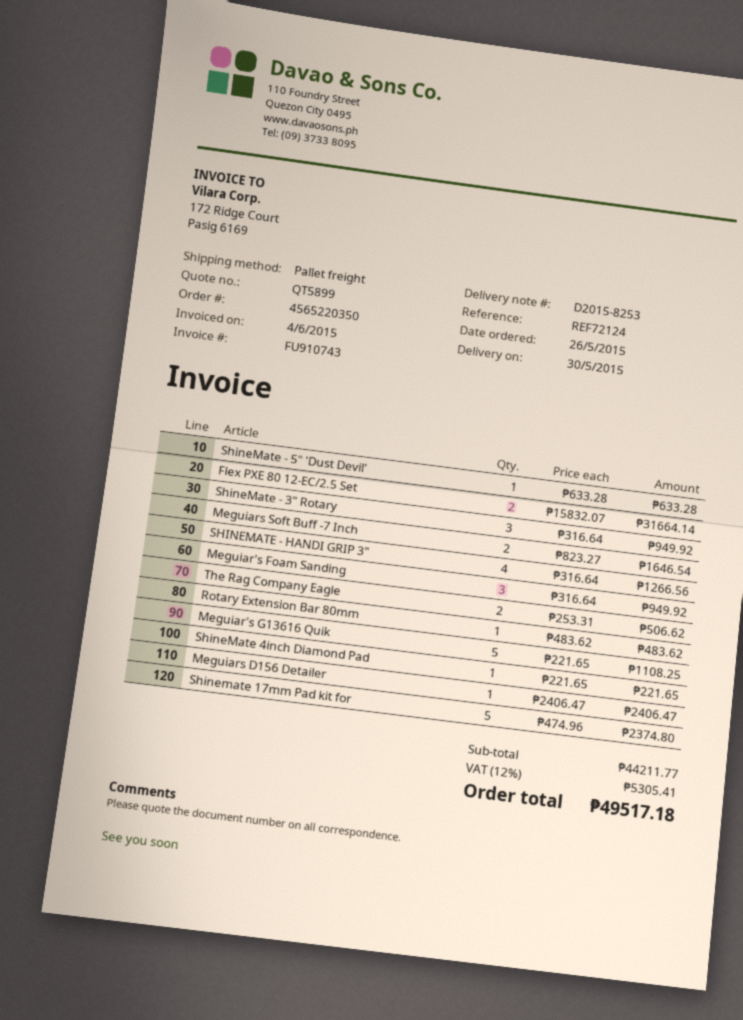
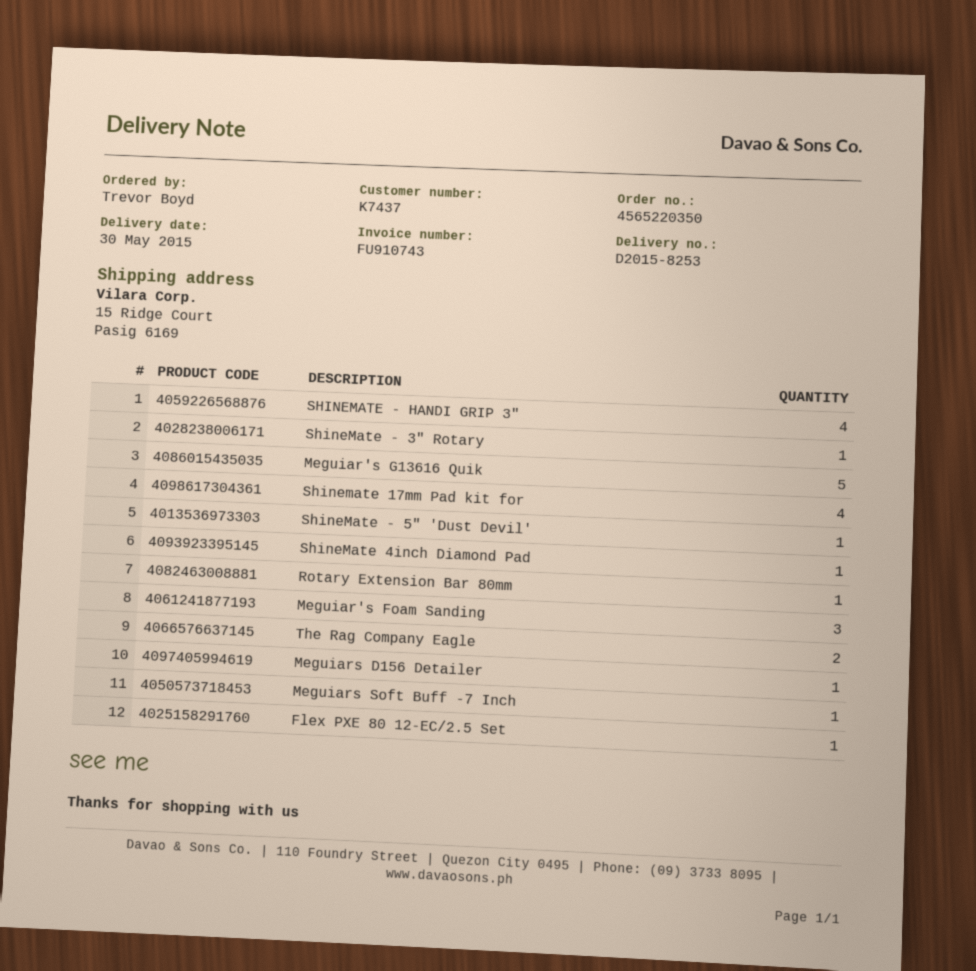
Flex PXE 80 12-EC/2.5 Set: 2 -> 1
ShineMate - 3" Rotary: 3 -> 1
Meguiars Soft Buff -7 Inch: 2 -> 1
Shinemate 17mm Pad kit for: 5 -> 4

